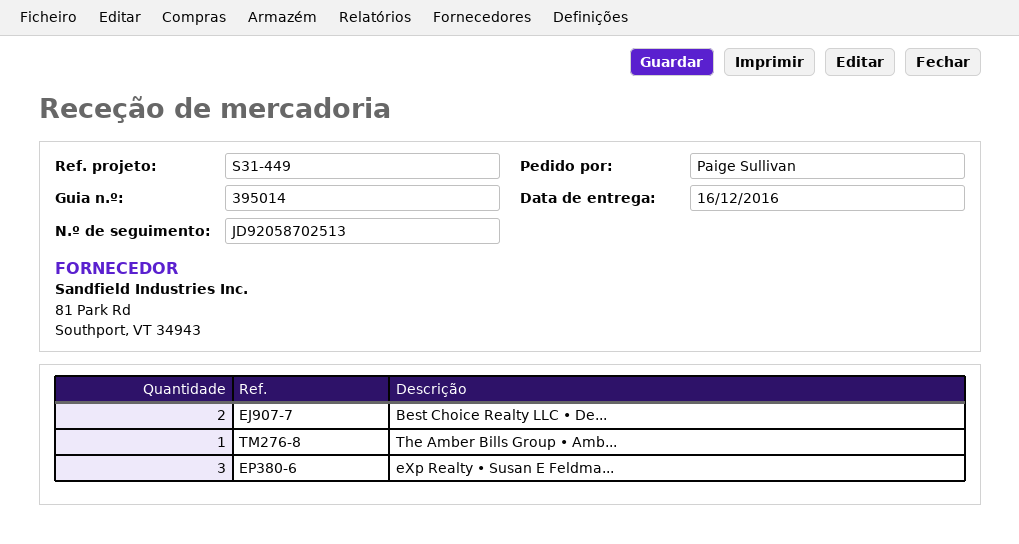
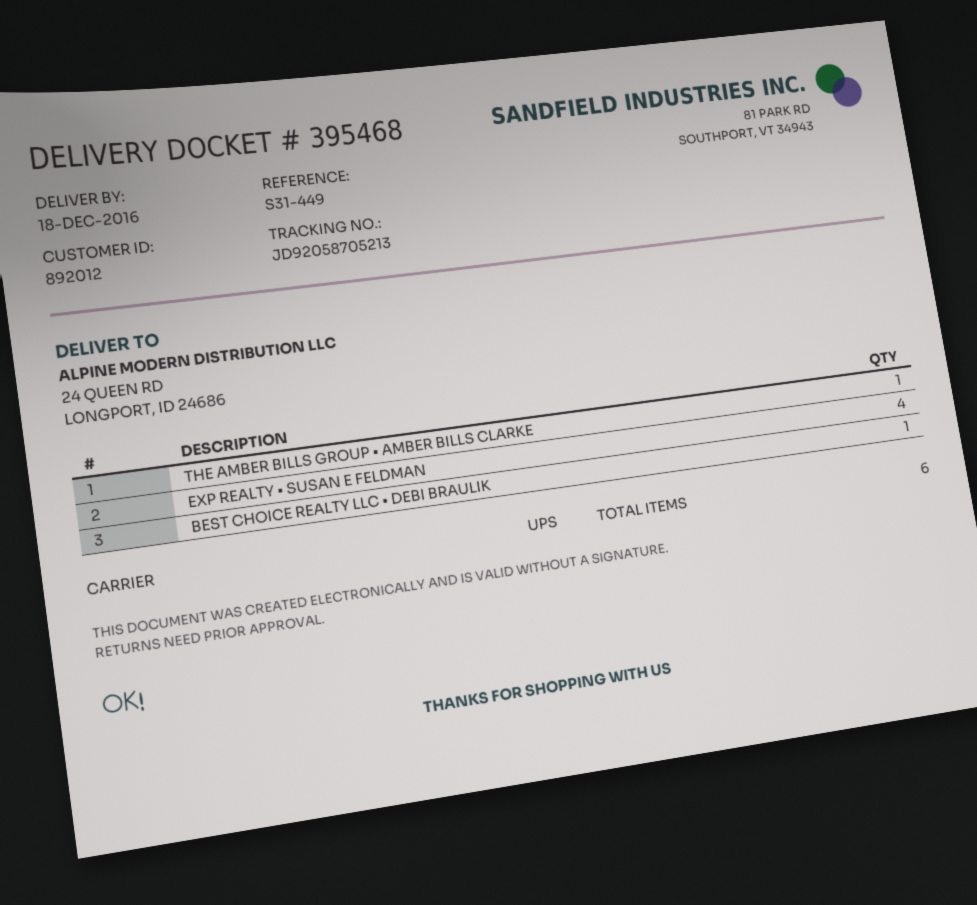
delivery note number: 395014 -> 395468
delivery date: 2016-12-16 -> 2016-12-18
tracking number: JD92058702513 -> JD92058705213
Best Choice Realty LLC • De...: 2 -> 1
eXp Realty • Susan E Feldma...: 3 -> 4

